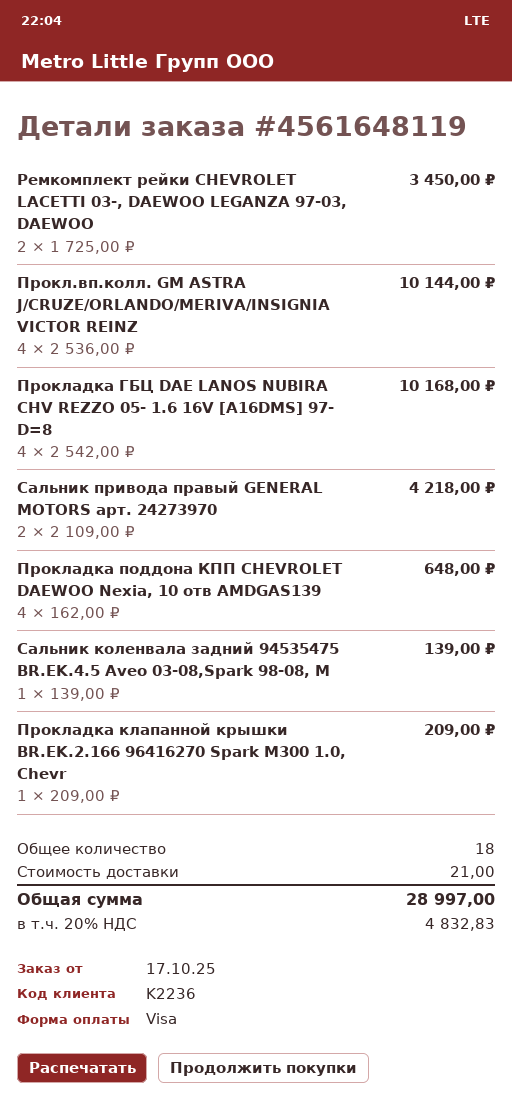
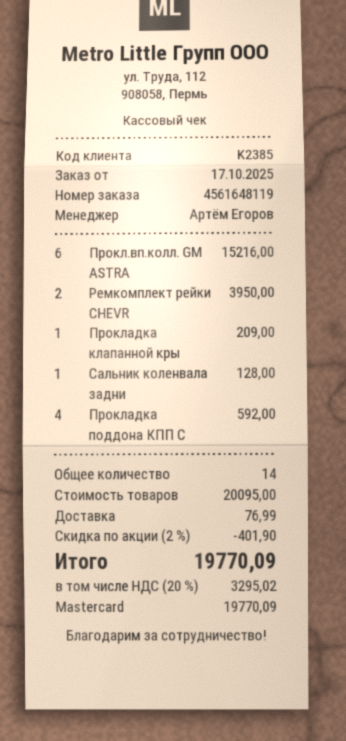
customer number: K2236 -> K2385
payment method: Visa -> Mastercard
Ремкомплект рейки CHEVROLET LACETTI 03-, DAEWOO LEGANZA 97-03, DAEWOO: 2 for 3450.00 -> 2 for 3950.00
Прокл.вп.колл. GM ASTRA J/CRUZE/ORLANDO/MERIVA/INSIGNIA VICTOR REINZ: 4 for 10144.00 -> 6 for 15216.00
Прокладка ГБЦ DAE LANOS NUBIRA CHV REZZO 05- 1.6 16V [A16DMS] 97- D=8: 4 for 10168.00 -> none
Сальник привода правый GENERAL MOTORS арт. 24273970: 2 for 4218.00 -> none
Прокладка поддона КПП CHEVROLET DAEWOO Nexia, 10 отв AMDGAS139: 4 for 648.00 -> 4 for 592.00
Сальник коленвала задний 94535475 BR.EK.4.5 Aveo 03-08,Spark 98-08, M: 1 for 139.00 -> 1 for 128.00
total quantity: 18 -> 14
discount: none -> 2% = 401.90
shipping: 21.00 -> 76.99
tax: 20% = 4832.83 -> 20% = 3295.02
total: 28997.00 -> 19770.09

